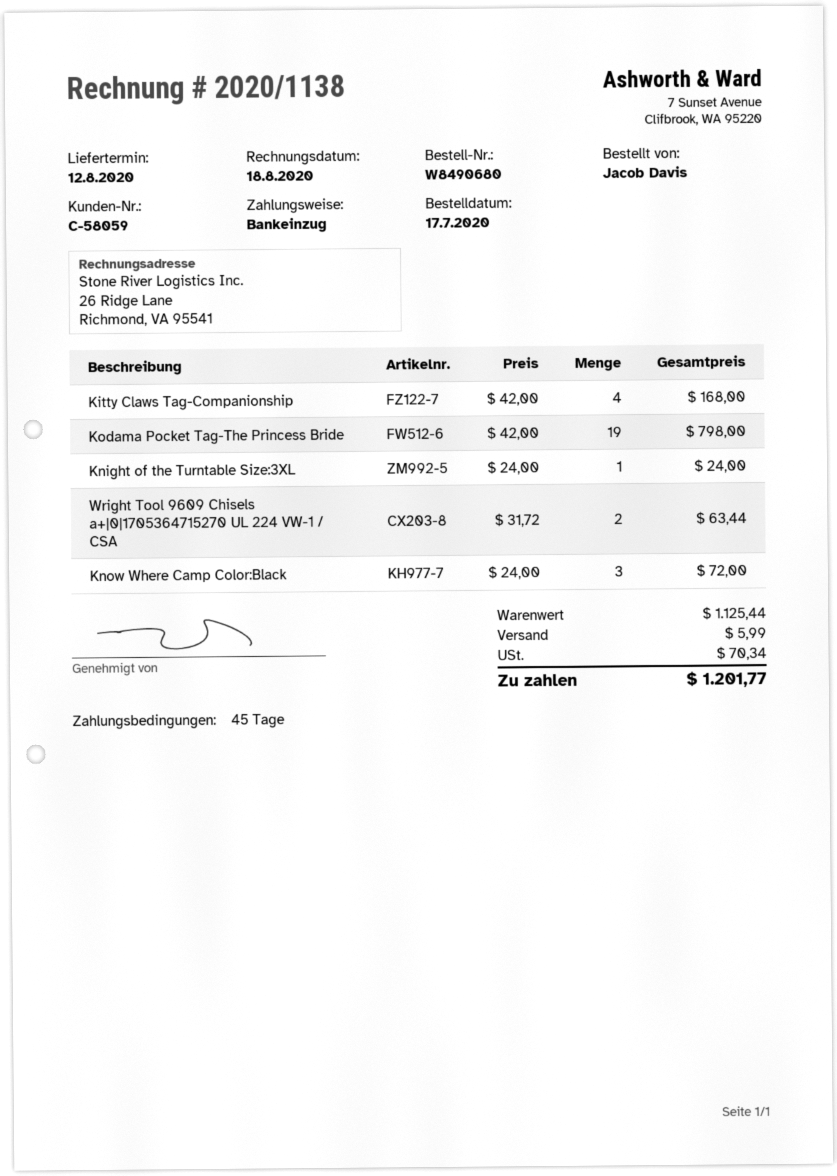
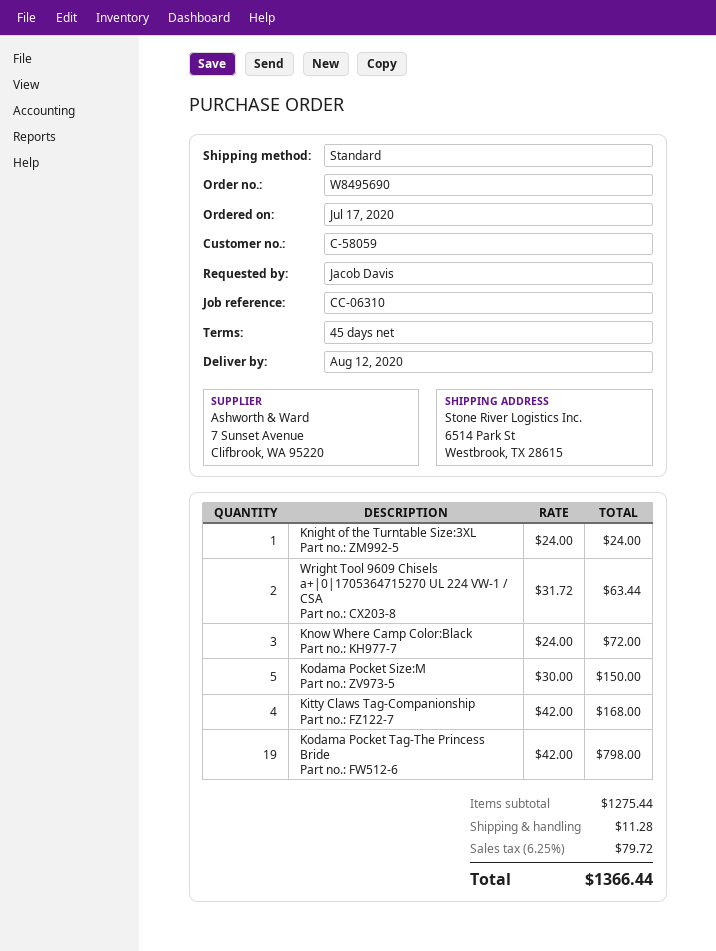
order number: W8490680 -> W8495690
Kodama Pocket Size:M: none -> 5 x 30.00 = 150.00
subtotal: 1125.44 -> 1275.44
shipping: 5.99 -> 11.28
tax: 70.34 -> 79.72
total: 1201.77 -> 1366.44

